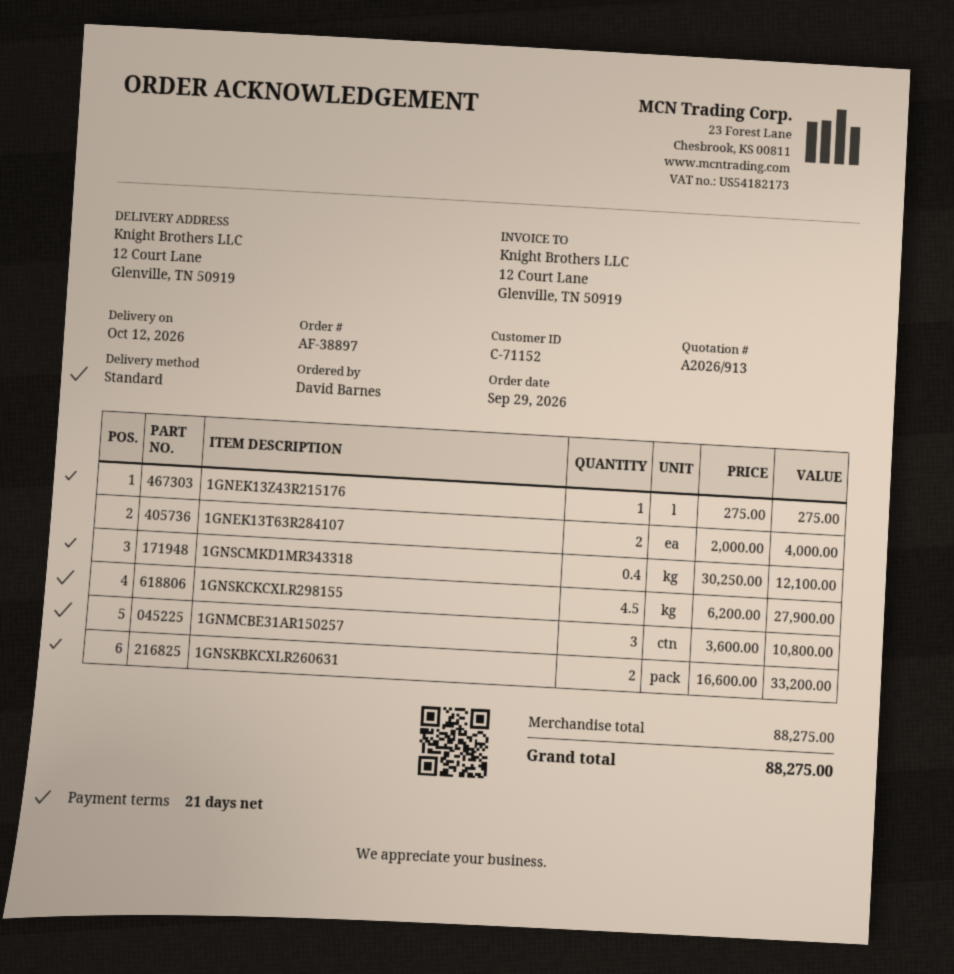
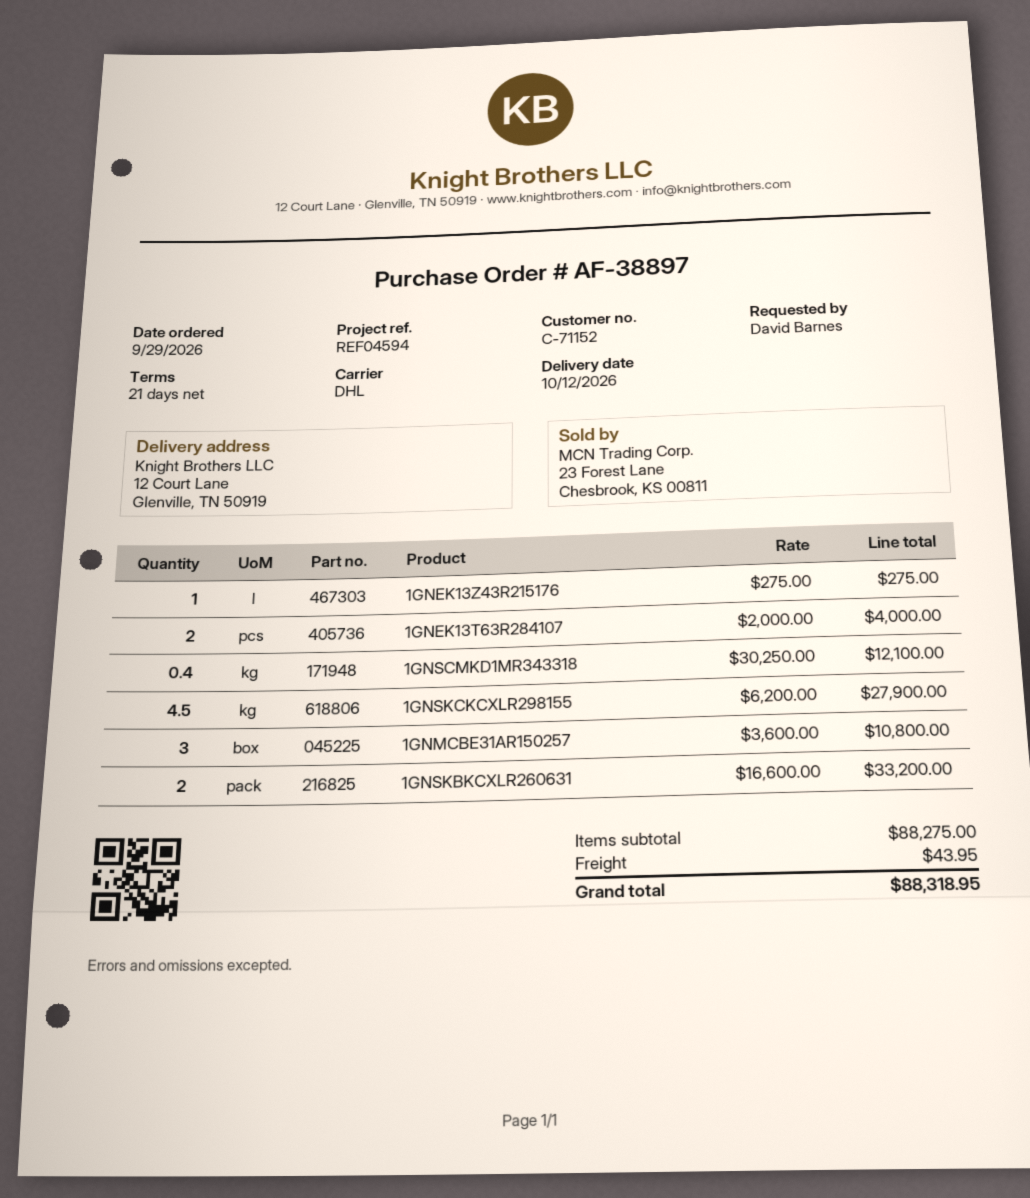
shipping method: standard -> DHL
shipping: none -> 43.95
total: 88275.00 -> 88318.95

